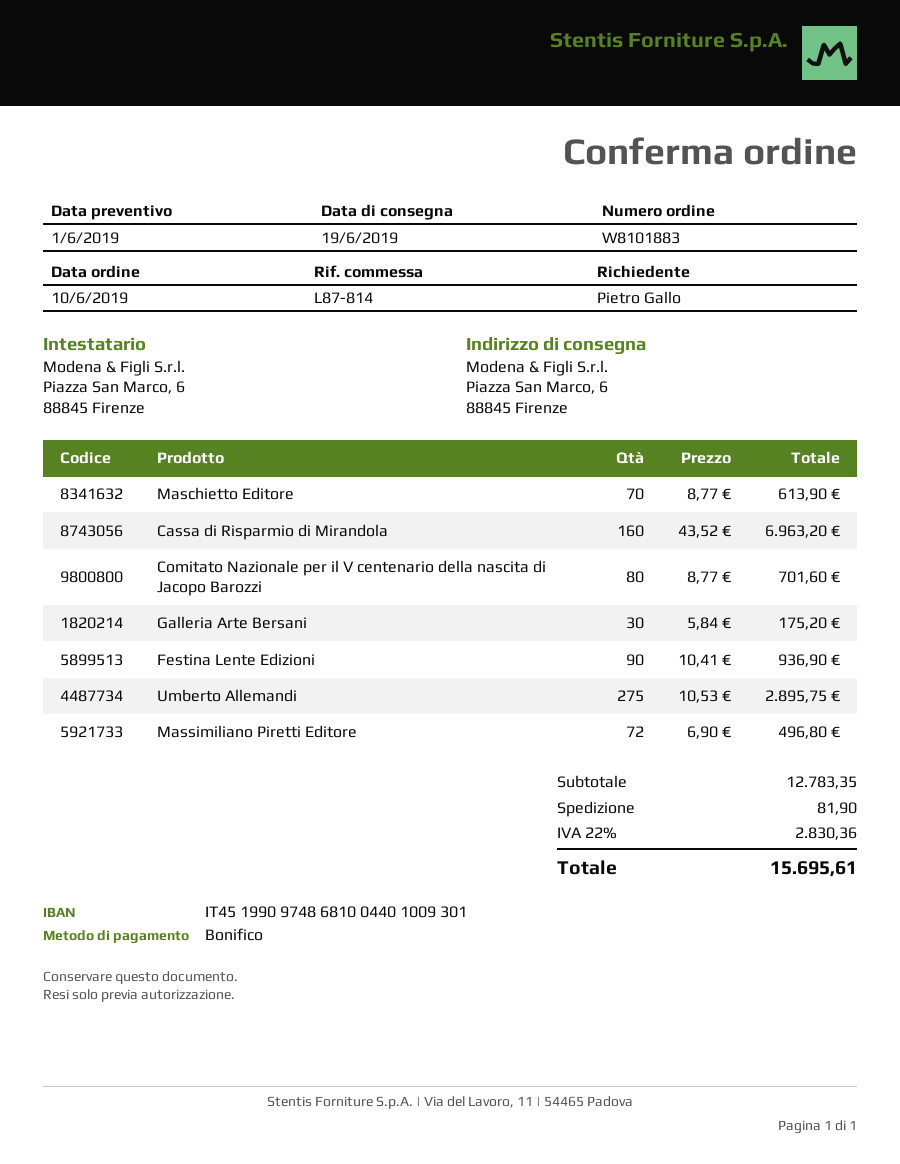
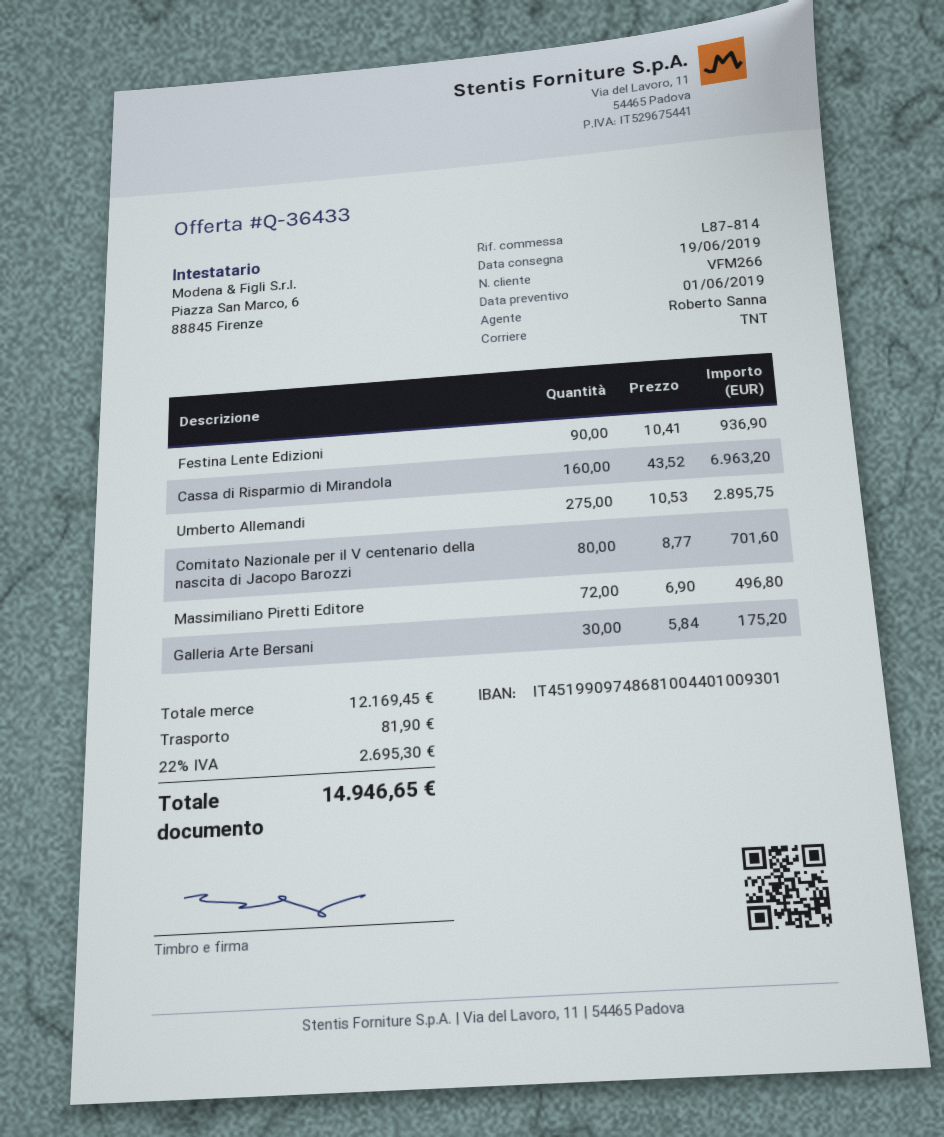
Maschietto Editore: 70 x 8.77 = 613.90 -> none
subtotal: 12783.35 -> 12169.45
tax: 22% = 2830.36 -> 22% = 2695.30
total: 15695.61 -> 14946.65

